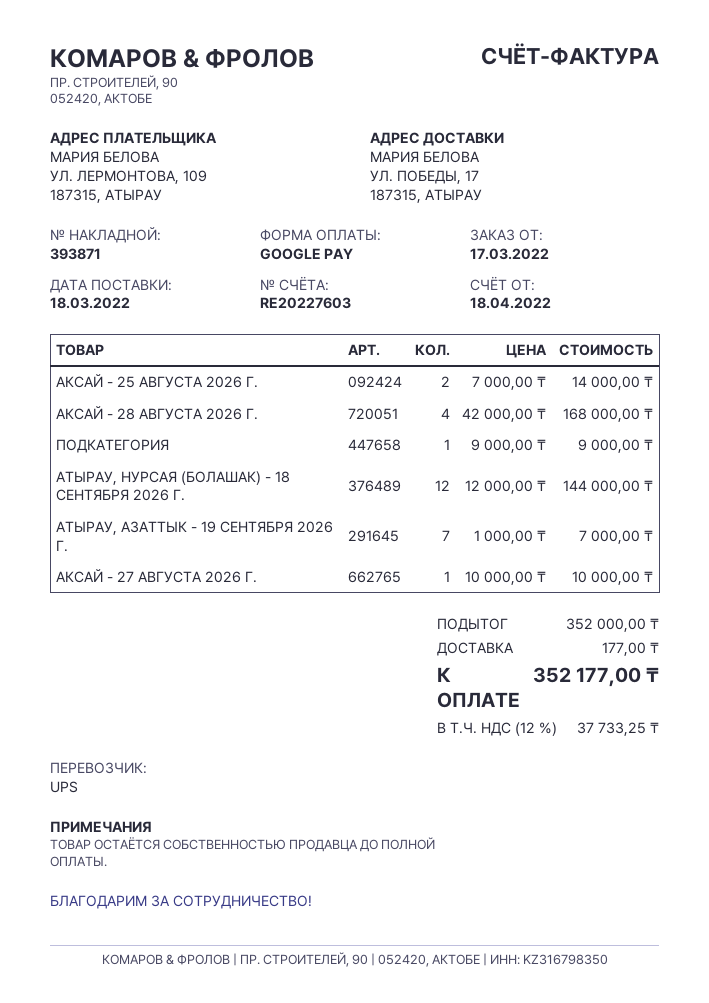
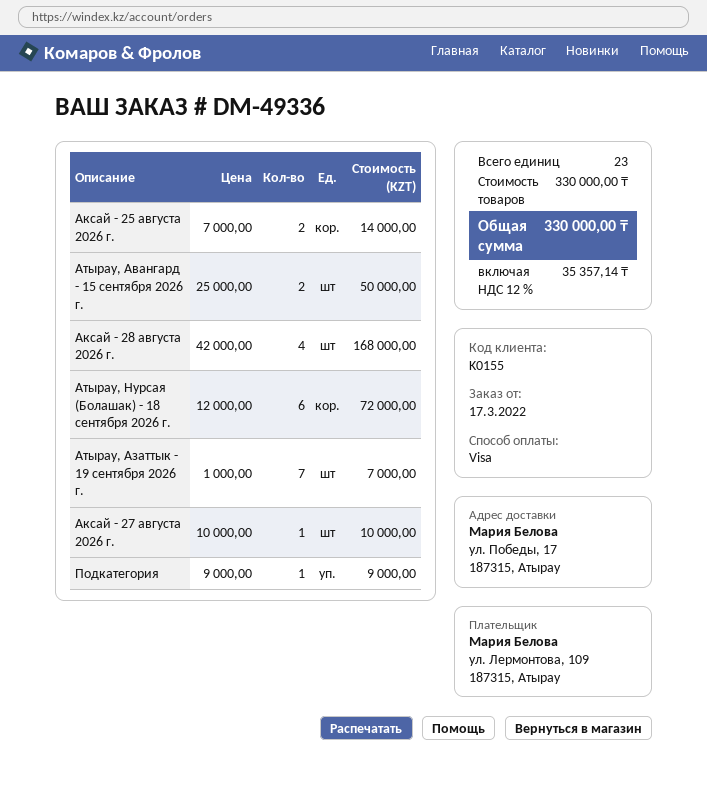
payment method: Google Pay -> Visa
АТЫРАУ, НУРСАЯ (БОЛАШАК) - 18 СЕНТЯБРЯ 2026 Г.: 12 x 12000.00 = 144000.00 -> 6 x 12000.00 = 72000.00
Атырау, Авангард - 15 сентября 2026 г.: none -> 2 x 25000.00 = 50000.00
subtotal: 352000.00 -> 330000.00
shipping: 177.00 -> none
tax: 12% = 37733.25 -> 12% = 35357.14
total: 352177.00 -> 330000.00

